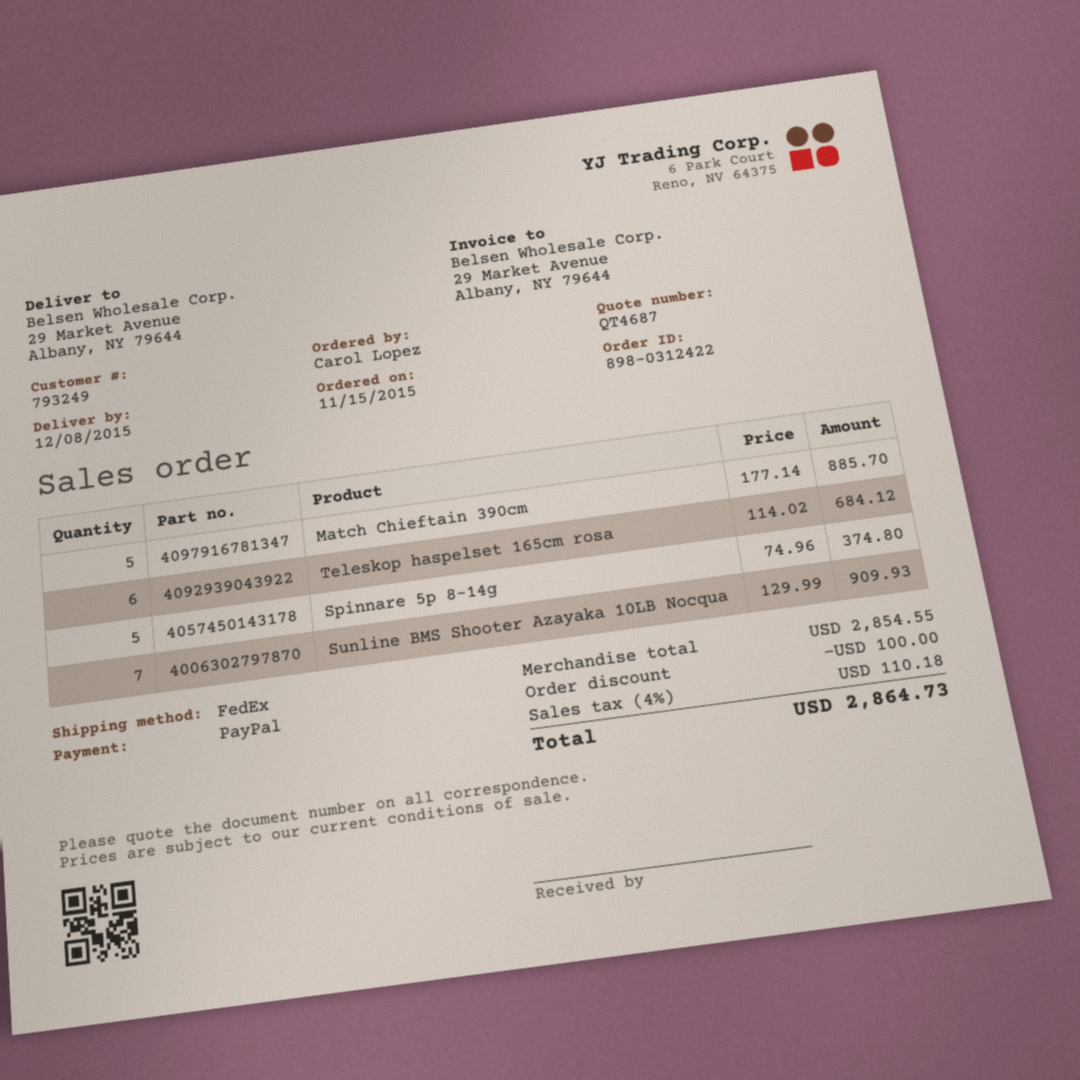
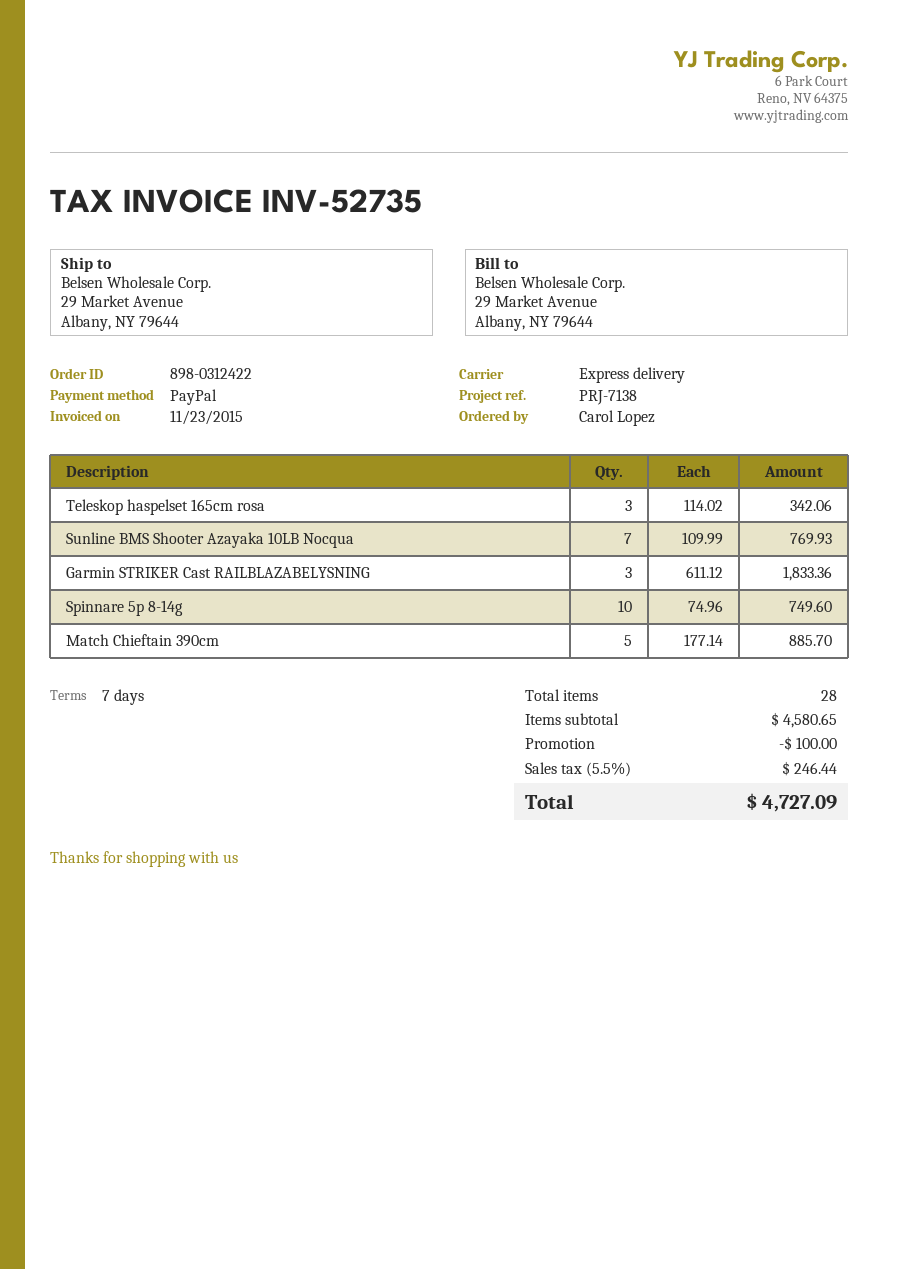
shipping method: FedEx -> express
Teleskop haspelset 165cm rosa: 6 x 114.02 = 684.12 -> 3 x 114.02 = 342.06
Spinnare 5p 8-14g: 5 x 74.96 = 374.80 -> 10 x 74.96 = 749.60
Sunline BMS Shooter Azayaka 10LB Nocqua: 7 x 129.99 = 909.93 -> 7 x 109.99 = 769.93
Garmin STRIKER Cast RAILBLAZABELYSNING: none -> 3 x 611.12 = 1833.36
subtotal: 2854.55 -> 4580.65
tax: 4% = 110.18 -> 5.5% = 246.44
total: 2864.73 -> 4727.09

